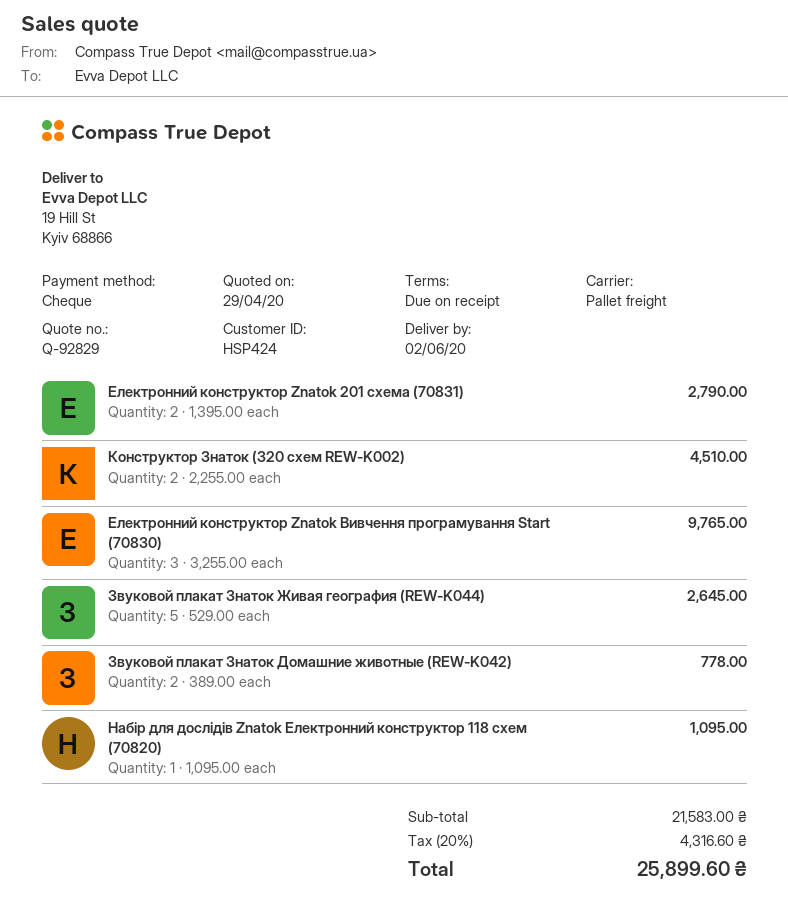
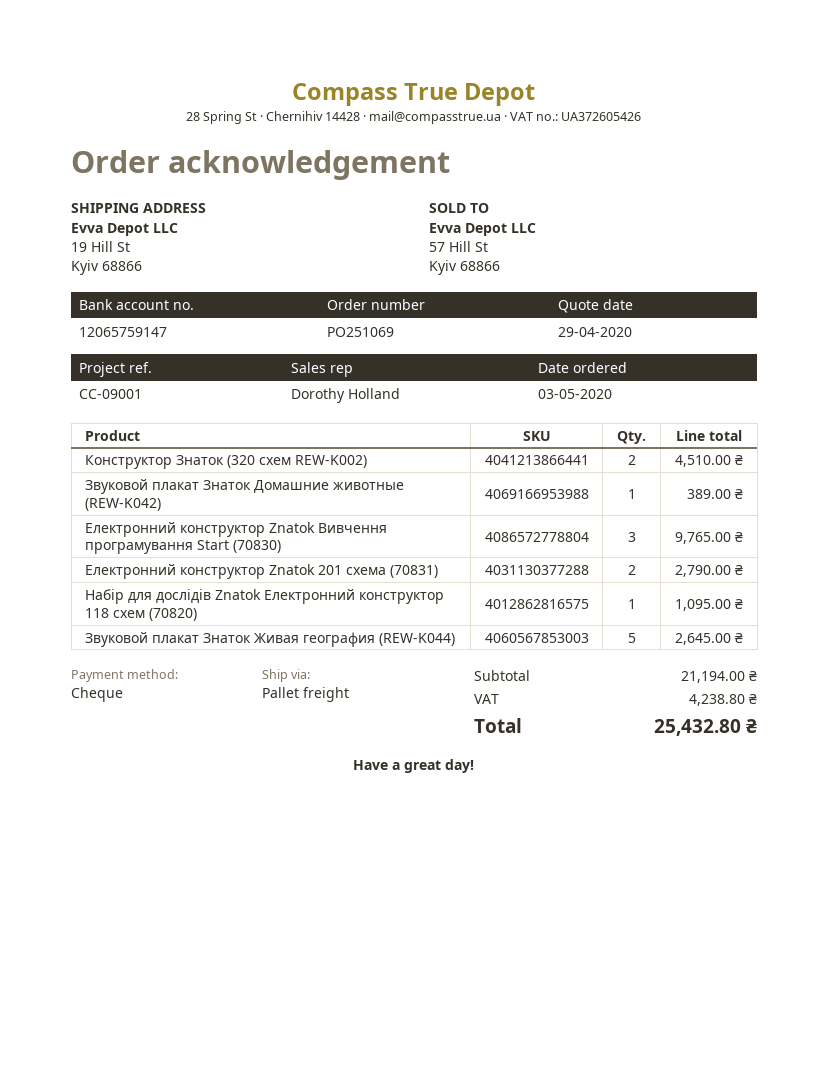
Звуковой плакат Знаток Домашние животные (REW-K042): 2 for 778.00 -> 1 for 389.00
subtotal: 21583.00 -> 21194.00
tax: 4316.60 -> 4238.80
total: 25899.60 -> 25432.80

